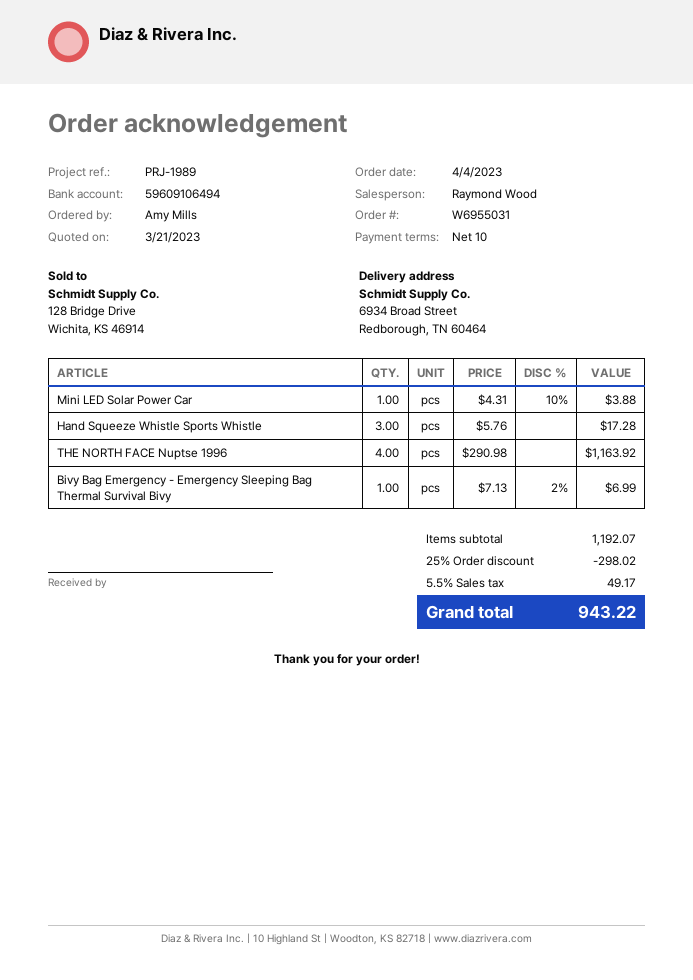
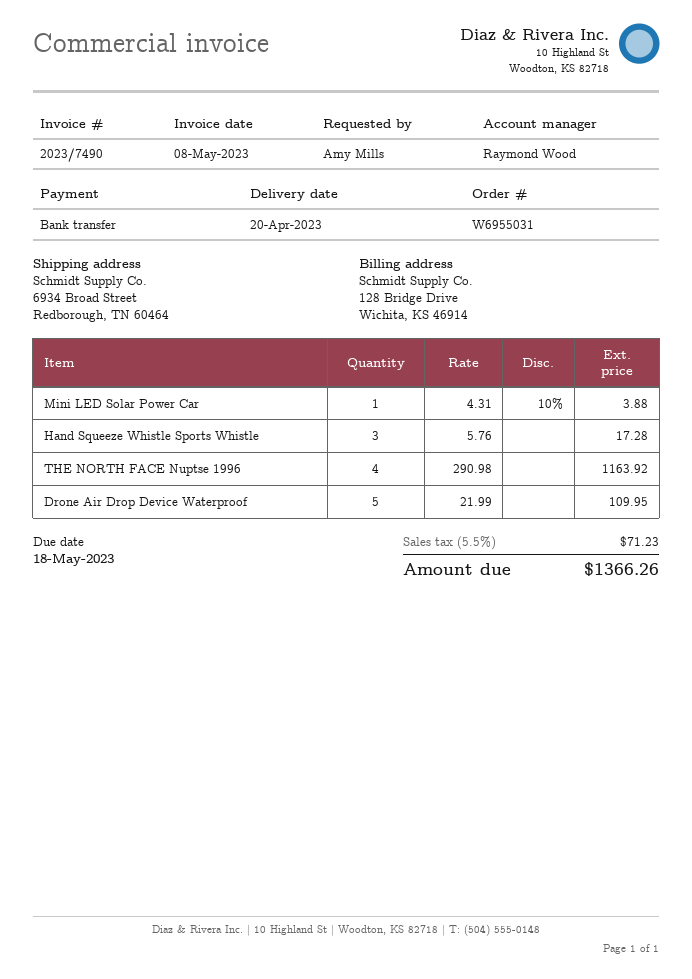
Bivy Bag Emergency - Emergency Sleeping Bag Thermal Survival Bivy: 1 x 7.13 - 2% = 6.99 -> none
Drone Air Drop Device Waterproof: none -> 5 x 21.99 = 109.95
discount: 25% = 298.02 -> none
tax: 5.5% = 49.17 -> 5.5% = 71.23
total: 943.22 -> 1366.26

